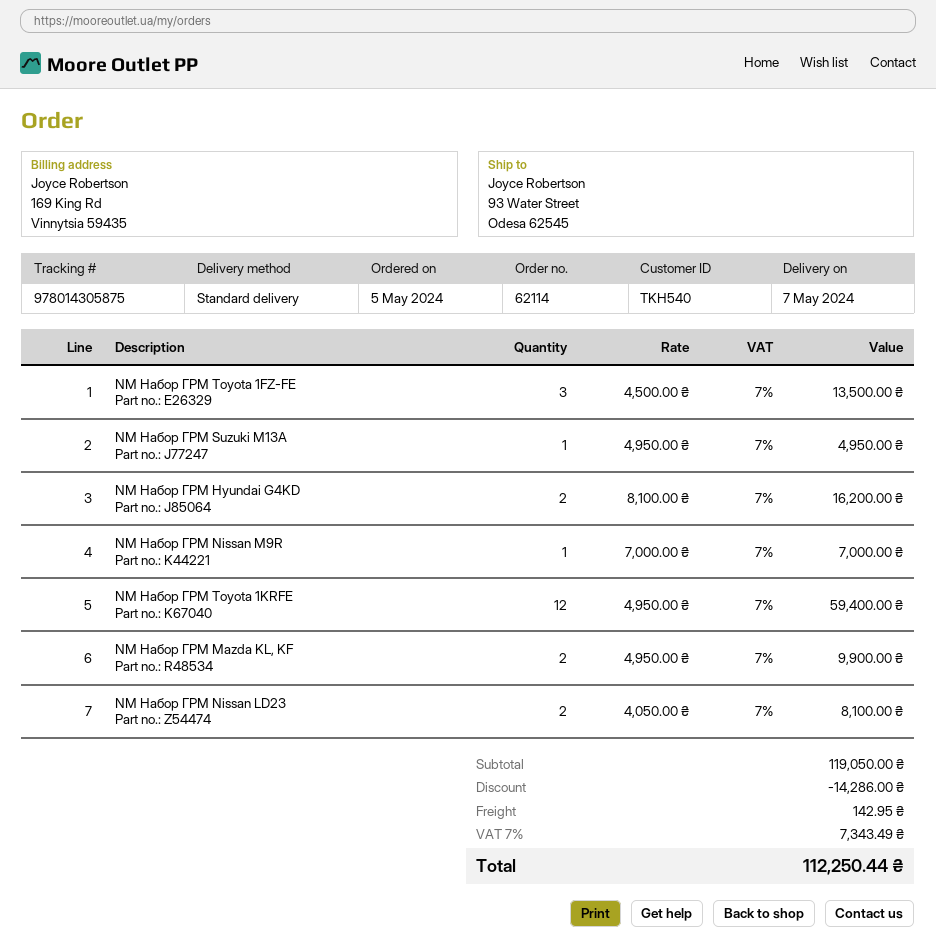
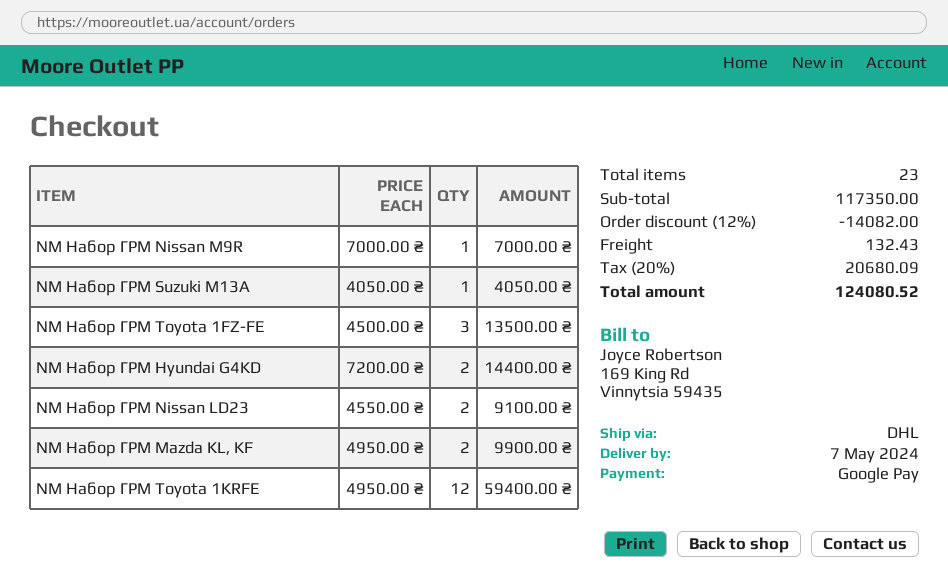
shipping method: standard -> DHL
NM Набор ГРМ Suzuki M13A: 1 x 4950.00 = 4950.00 -> 1 x 4050.00 = 4050.00
NM Набор ГРМ Hyundai G4KD: 2 x 8100.00 = 16200.00 -> 2 x 7200.00 = 14400.00
NM Набор ГРМ Nissan LD23: 2 x 4050.00 = 8100.00 -> 2 x 4550.00 = 9100.00
subtotal: 119050.00 -> 117350.00
discount: 14286.00 -> 14082.00
shipping: 142.95 -> 132.43
tax: 7% = 7343.49 -> 20% = 20680.09
total: 112250.44 -> 124080.52

